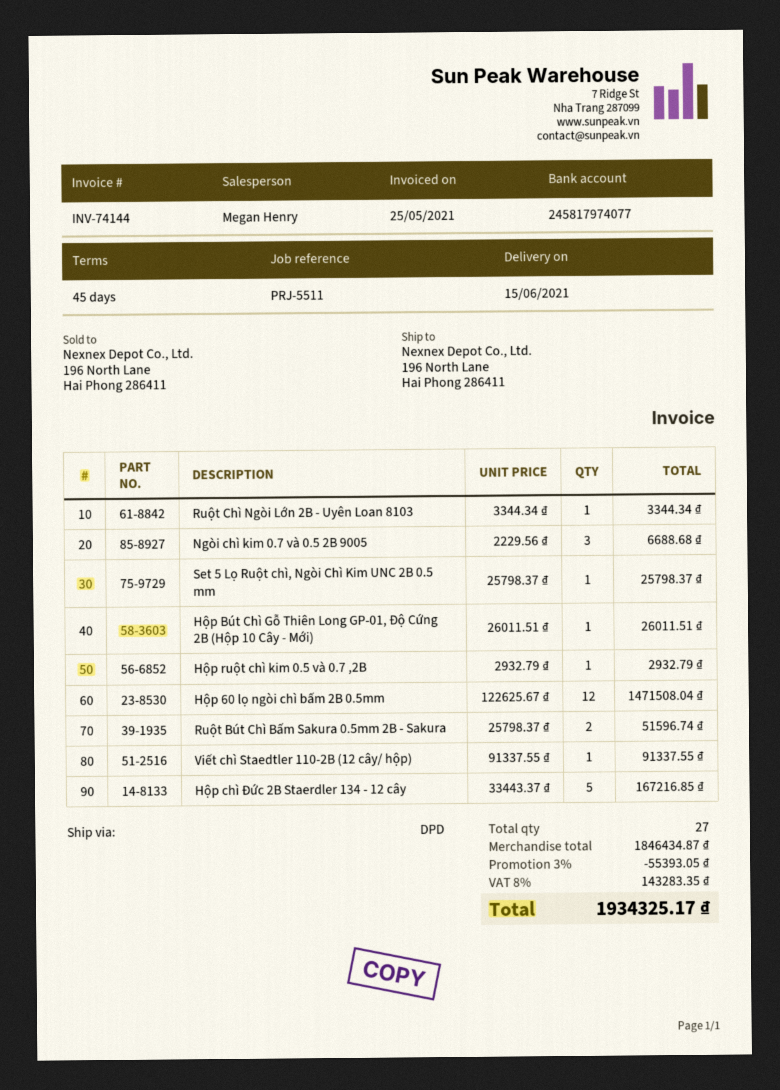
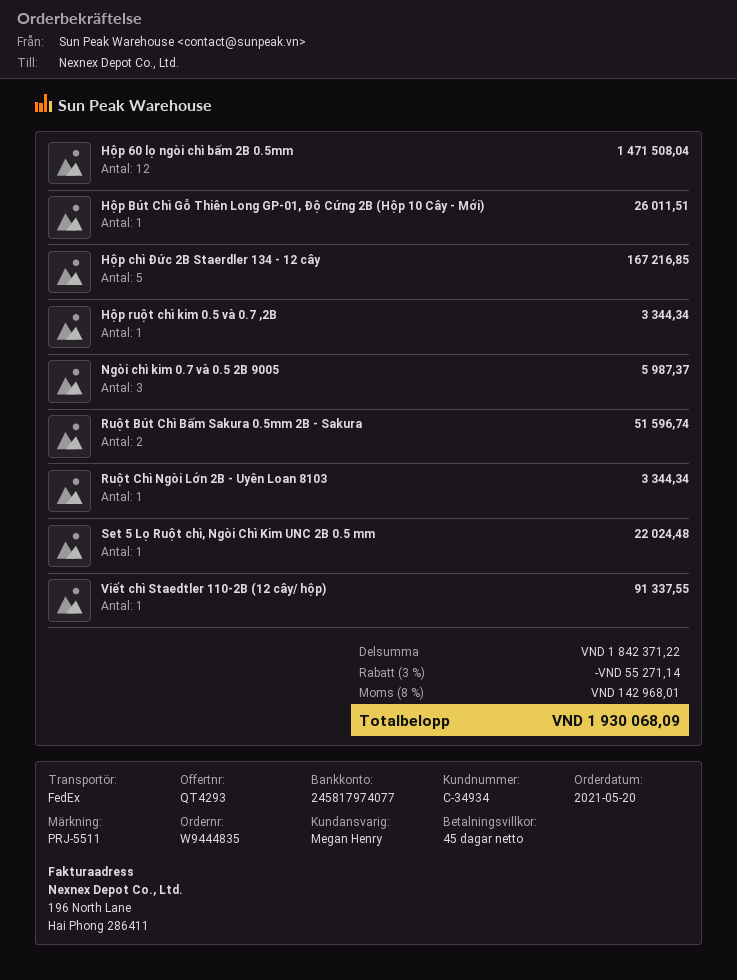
shipping method: DPD -> FedEx
Ngòi chì kim 0.7 và 0.5 2B 9005: 3 for 6688.68 -> 3 for 5987.37
Set 5 Lọ Ruột chì, Ngòi Chì Kim UNC 2B 0.5 mm: 1 for 25798.37 -> 1 for 22024.48
Hộp ruột chì kim 0.5 và 0.7 ,2B: 1 for 2932.79 -> 1 for 3344.34
subtotal: 1846434.87 -> 1842371.22
discount: 3% = 55393.05 -> 3% = 55271.14
tax: 8% = 143283.35 -> 8% = 142968.01
total: 1934325.17 -> 1930068.09

